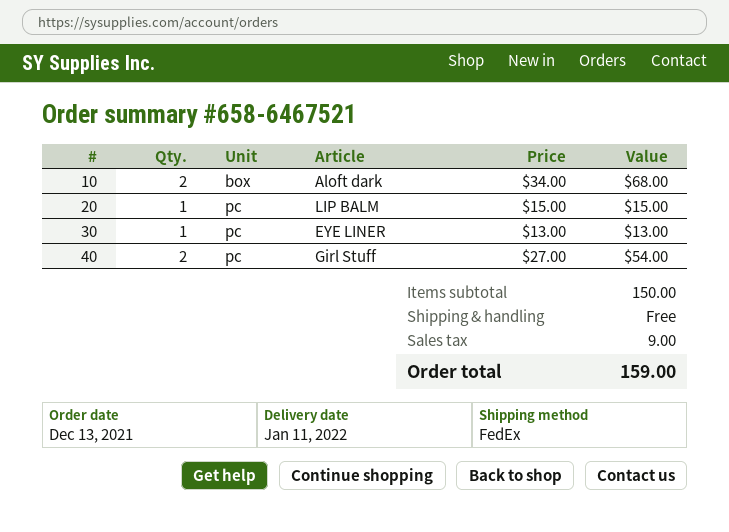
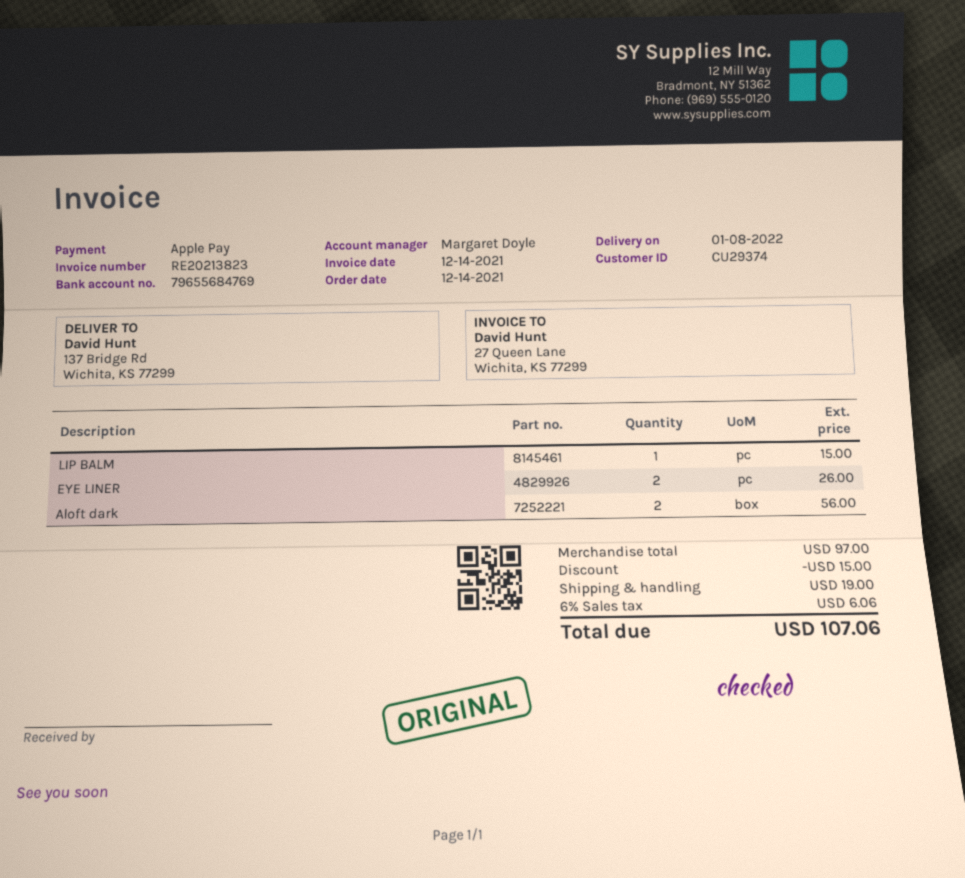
order date: 2021-12-13 -> 2021-12-14
delivery date: 2022-01-11 -> 2022-01-08
Aloft dark: 2 for 68.00 -> 2 for 56.00
EYE LINER: 1 for 13.00 -> 2 for 26.00
Girl Stuff: 2 for 54.00 -> none
subtotal: 150.00 -> 97.00
discount: none -> 15.00
shipping: 0.00 -> 19.00
tax: 9.00 -> 6.06
total: 159.00 -> 107.06

